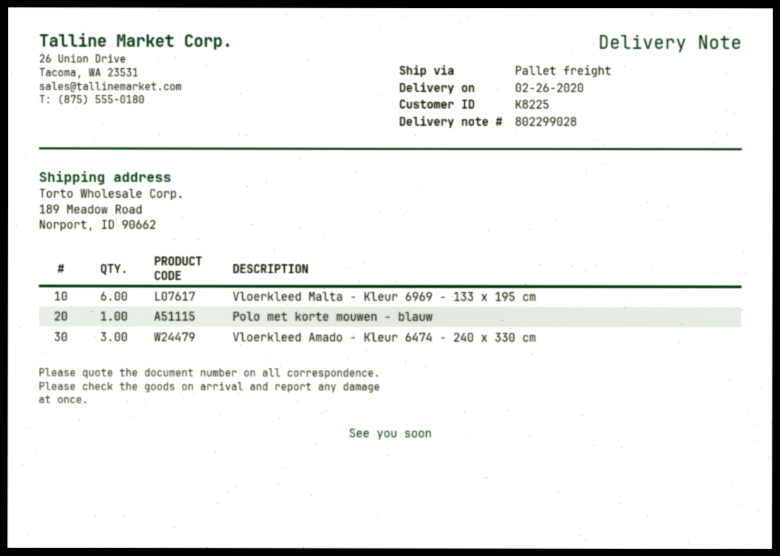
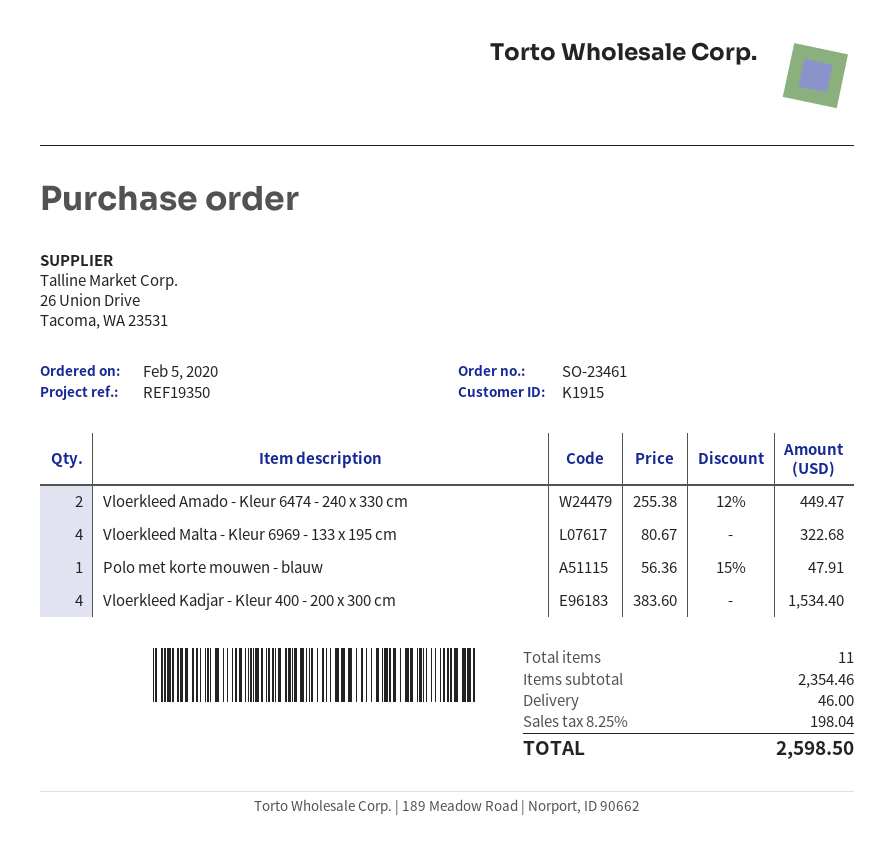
customer number: K8225 -> K1915
Vloerkleed Malta - Kleur 6969 - 133 x 195 cm: 6 -> 4
Vloerkleed Amado - Kleur 6474 - 240 x 330 cm: 3 -> 2
Vloerkleed Kadjar - Kleur 400 - 200 x 300 cm: none -> 4

